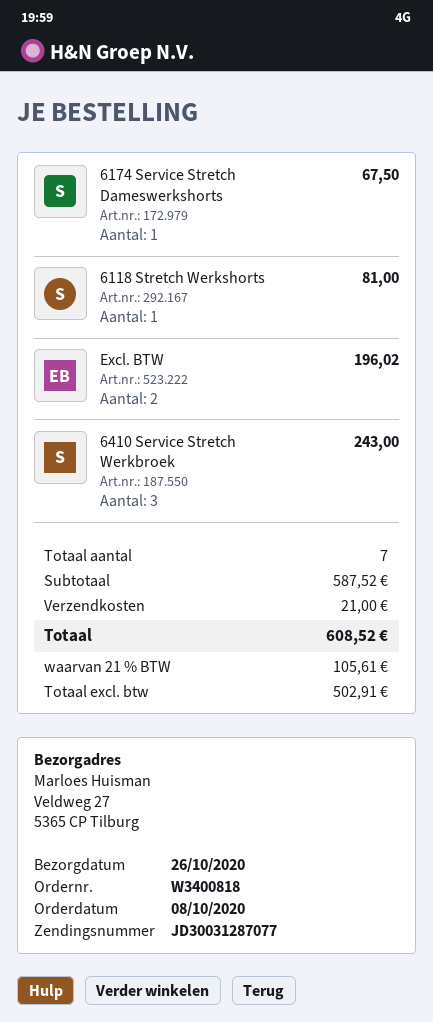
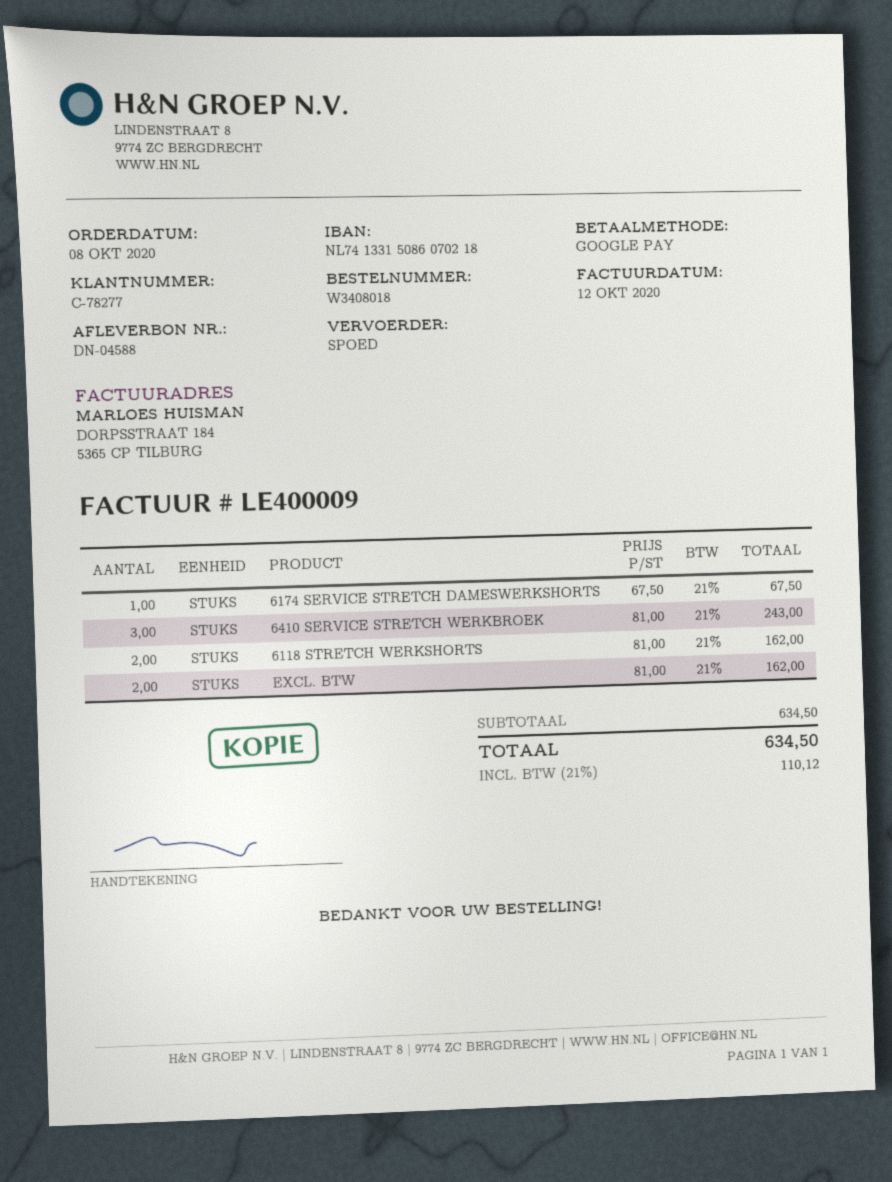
order number: W3400818 -> W3408018
6118 Stretch Werkshorts: 1 for 81.00 -> 2 for 162.00
Excl. BTW: 2 for 196.02 -> 2 for 162.00
subtotal: 587.52 -> 634.50
shipping: 21.00 -> none
tax: 21% = 105.61 -> 21% = 110.12
total: 608.52 -> 634.50

